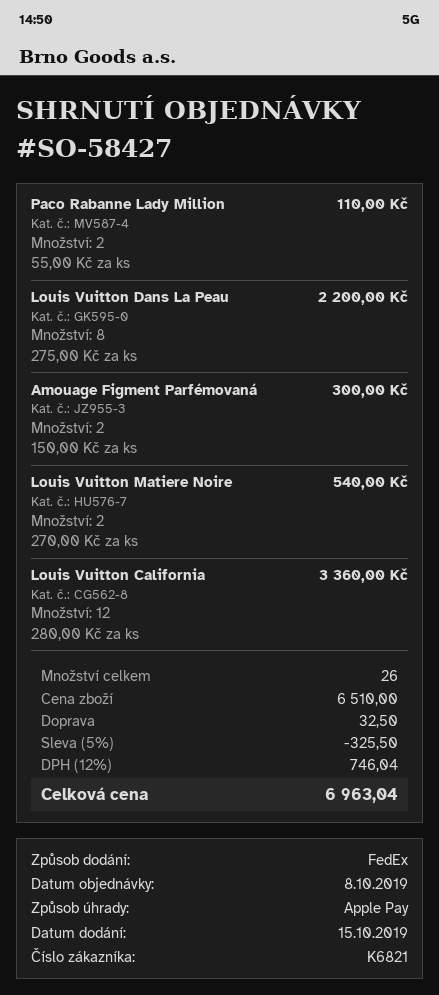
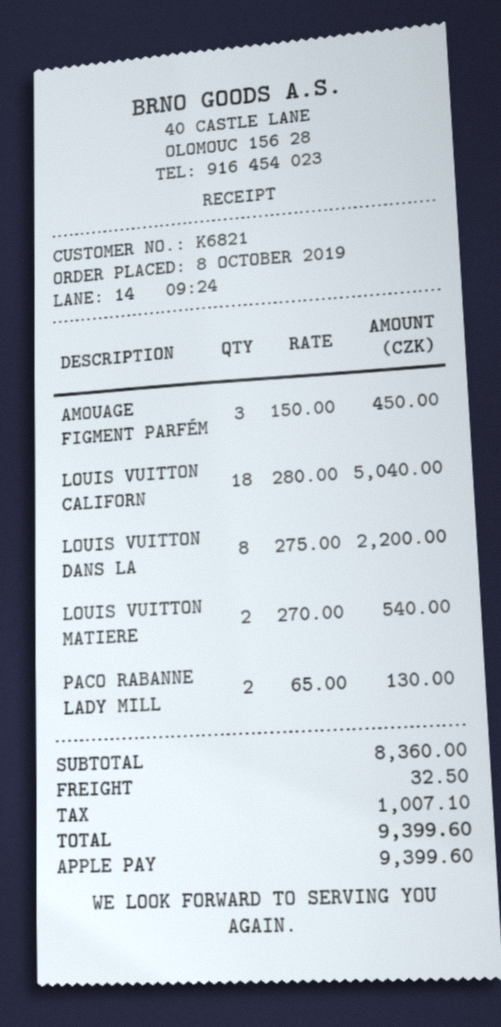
Paco Rabanne Lady Million: 2 x 55.00 = 110.00 -> 2 x 65.00 = 130.00
Amouage Figment Parfémovaná: 2 x 150.00 = 300.00 -> 3 x 150.00 = 450.00
Louis Vuitton California: 12 x 280.00 = 3360.00 -> 18 x 280.00 = 5040.00
subtotal: 6510.00 -> 8360.00
discount: 5% = 325.50 -> none
tax: 746.04 -> 1007.10
total: 6963.04 -> 9399.60

